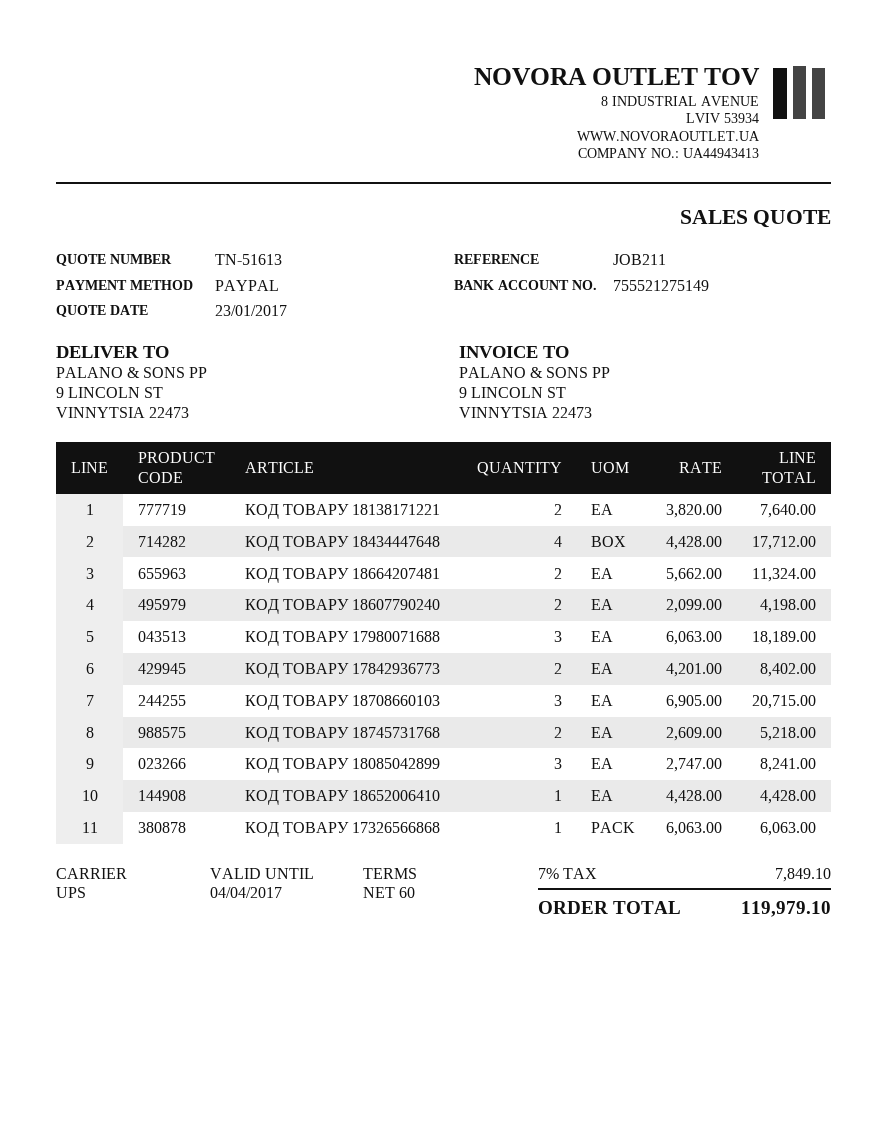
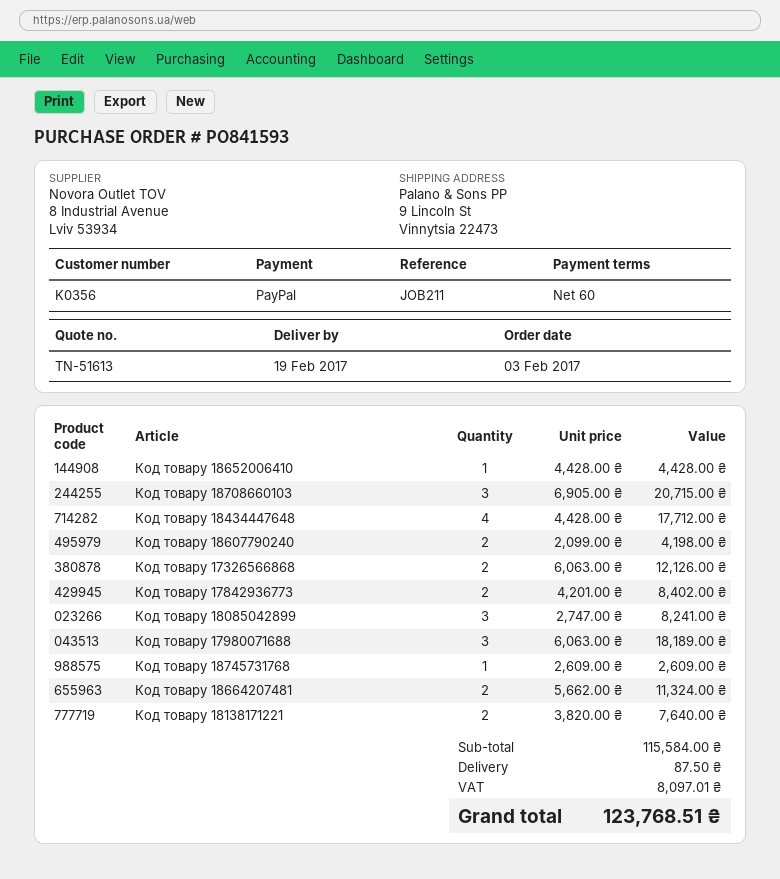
КОД ТОВАРУ 18745731768: 2 x 2609.00 = 5218.00 -> 1 x 2609.00 = 2609.00
КОД ТОВАРУ 17326566868: 1 x 6063.00 = 6063.00 -> 2 x 6063.00 = 12126.00
shipping: none -> 87.50
tax: 7849.10 -> 8097.01
total: 119979.10 -> 123768.51

